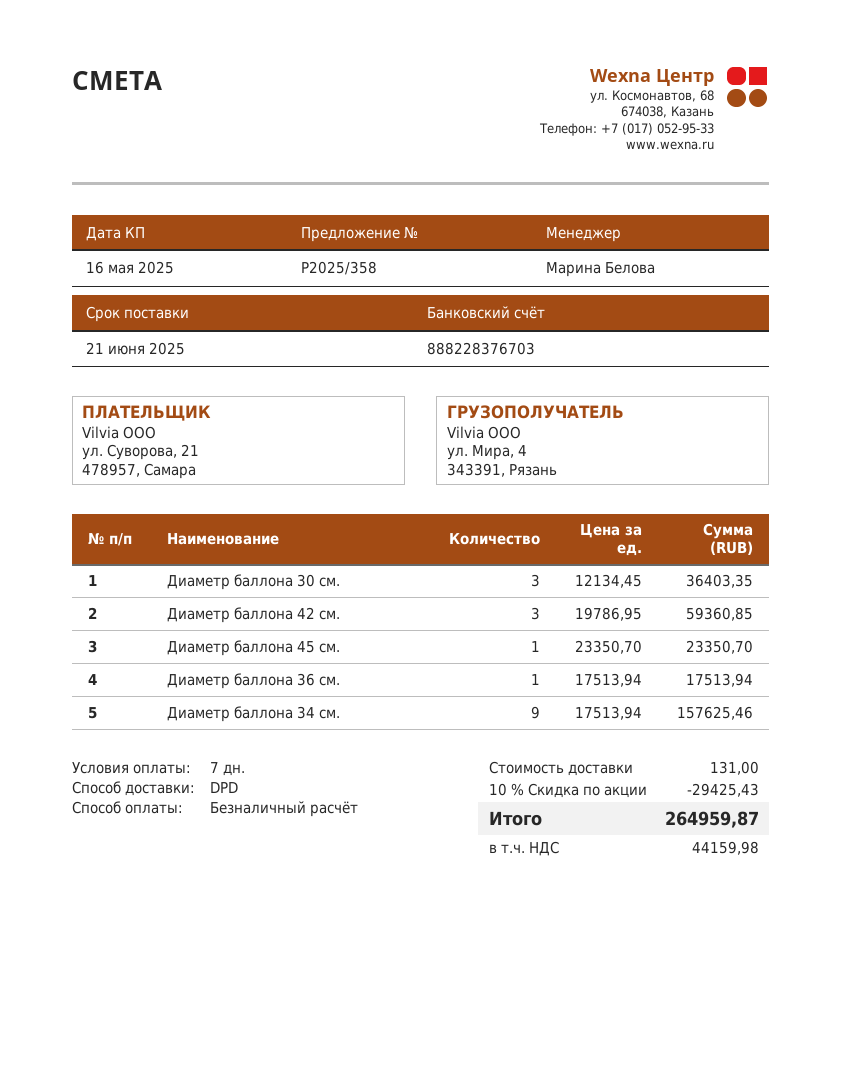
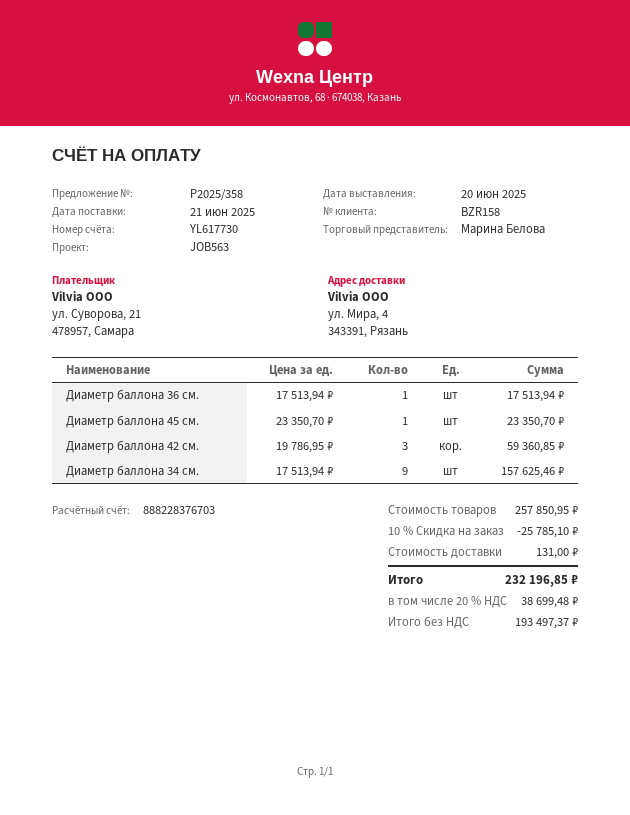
Диаметр баллона 30 см.: 3 x 12134.45 = 36403.35 -> none
discount: 10% = 29425.43 -> 10% = 25785.10
tax: 44159.98 -> 38699.48
total: 264959.87 -> 232196.85

